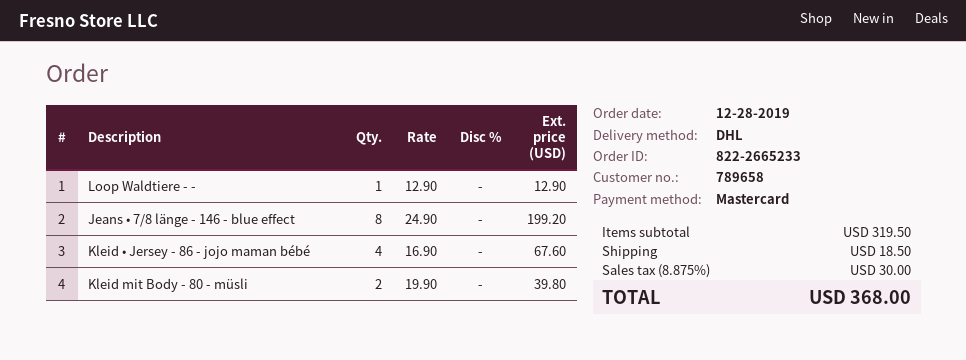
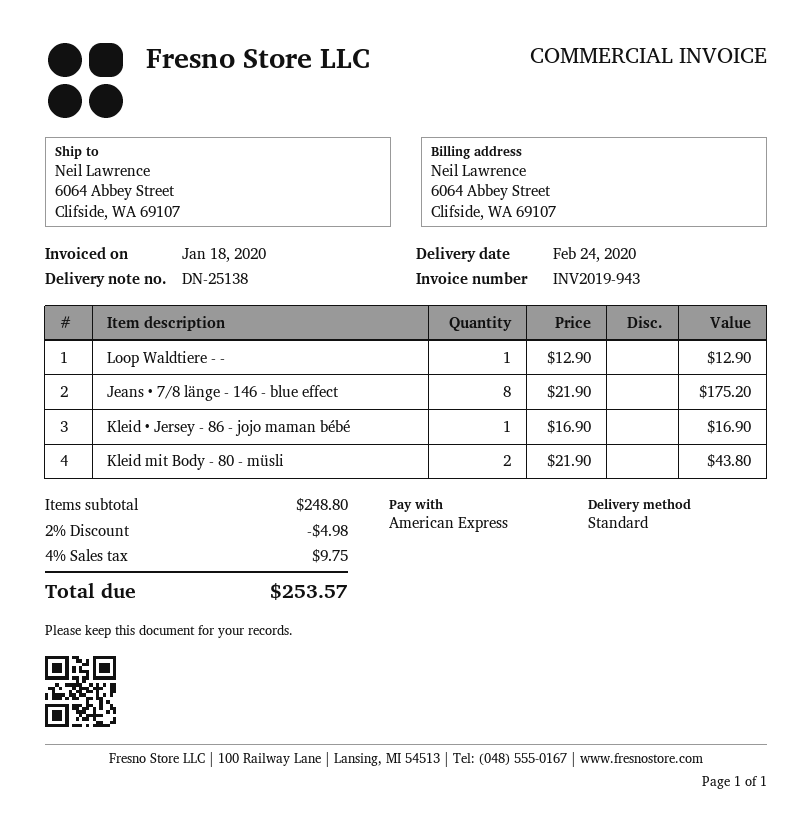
payment method: Mastercard -> American Express
shipping method: DHL -> standard
Jeans • 7/8 länge - 146 - blue effect: 8 x 24.90 = 199.20 -> 8 x 21.90 = 175.20
Kleid • Jersey - 86 - jojo maman bébé: 4 x 16.90 = 67.60 -> 1 x 16.90 = 16.90
Kleid mit Body - 80 - müsli: 2 x 19.90 = 39.80 -> 2 x 21.90 = 43.80
subtotal: 319.50 -> 248.80
discount: none -> 2% = 4.98
shipping: 18.50 -> none
tax: 8.875% = 30.00 -> 4% = 9.75
total: 368.00 -> 253.57

